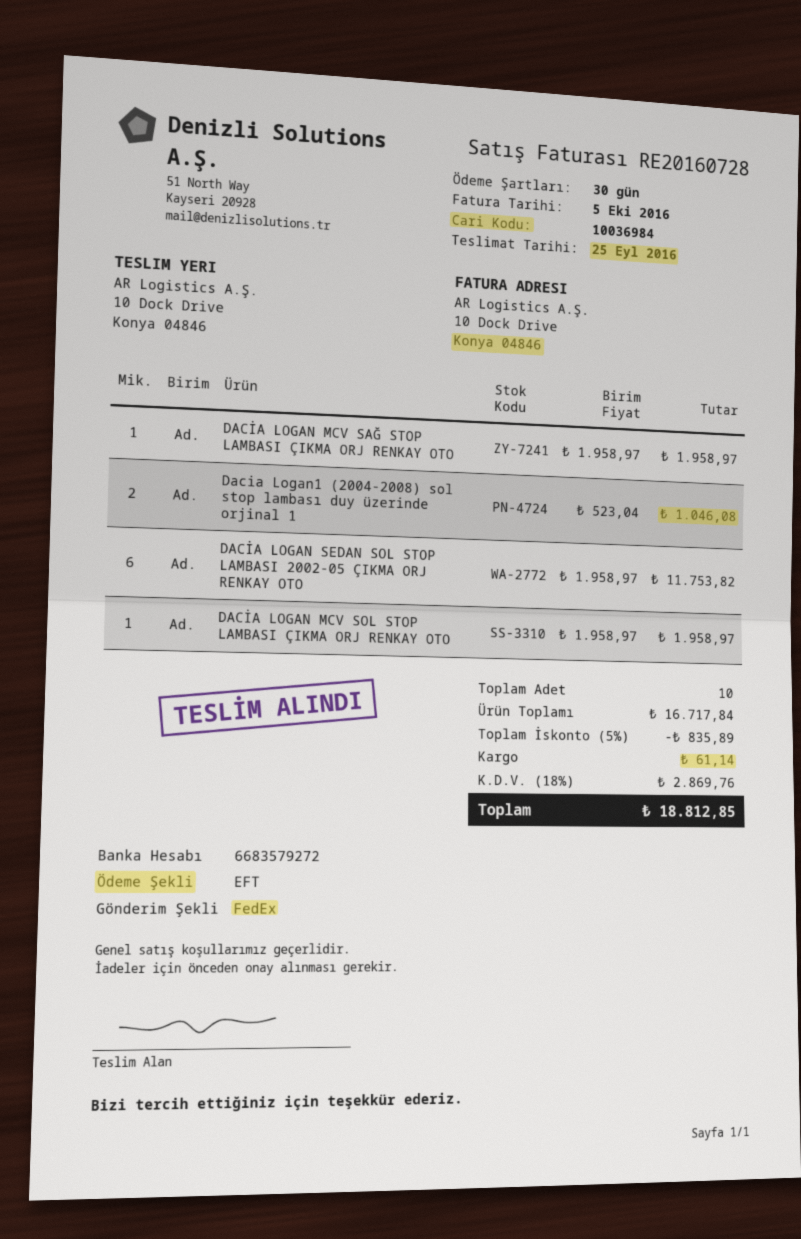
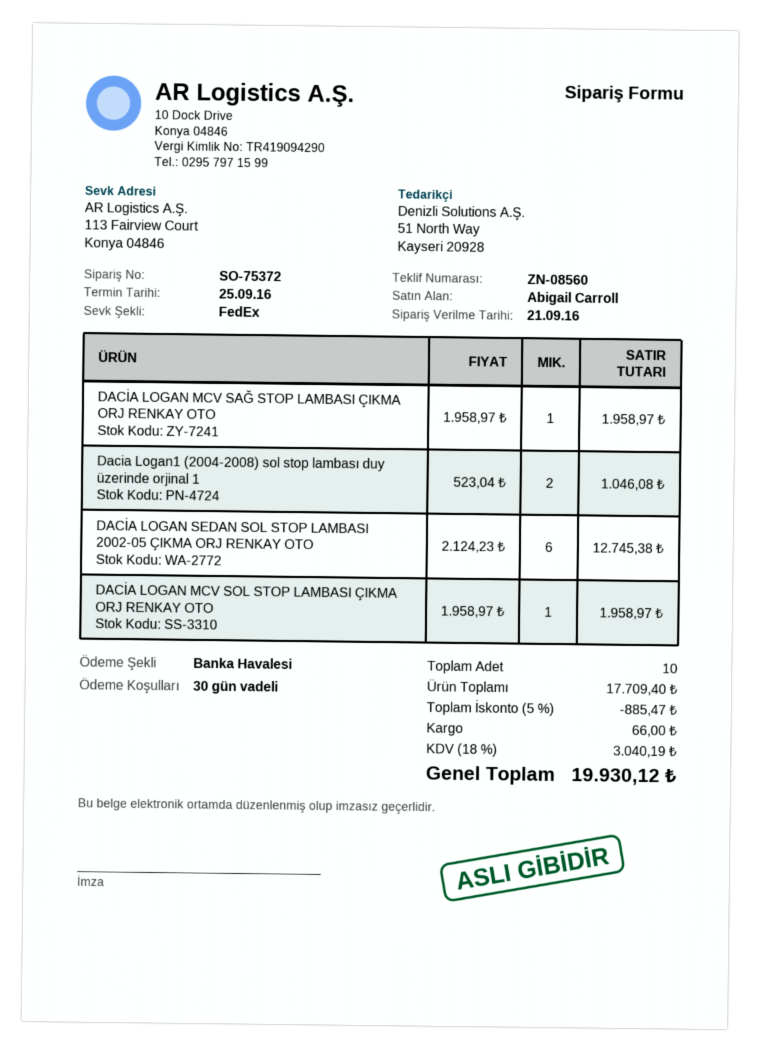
ship to: 10 Dock Drive, Konya 04846 -> 113 Fairview Court, Konya 04846
DACİA LOGAN SEDAN SOL STOP LAMBASI 2002-05 ÇIKMA ORJ RENKAY OTO: 6 x 1958.97 = 11753.82 -> 6 x 2124.23 = 12745.38
subtotal: 16717.84 -> 17709.40
discount: 5% = 835.89 -> 5% = 885.47
shipping: 61.14 -> 66.00
tax: 18% = 2869.76 -> 18% = 3040.19
total: 18812.85 -> 19930.12

